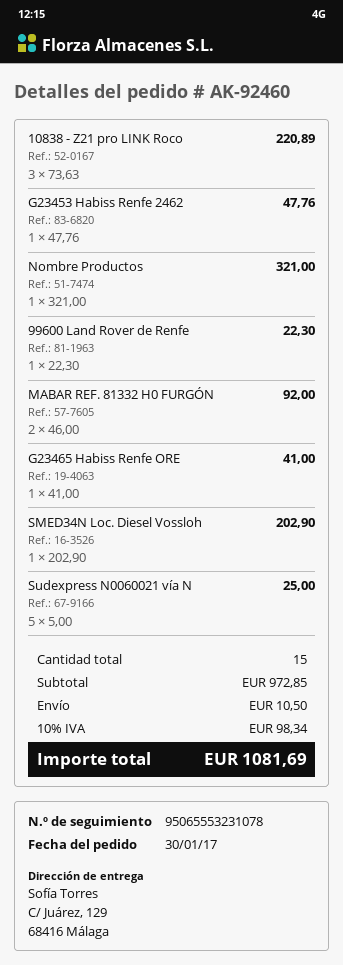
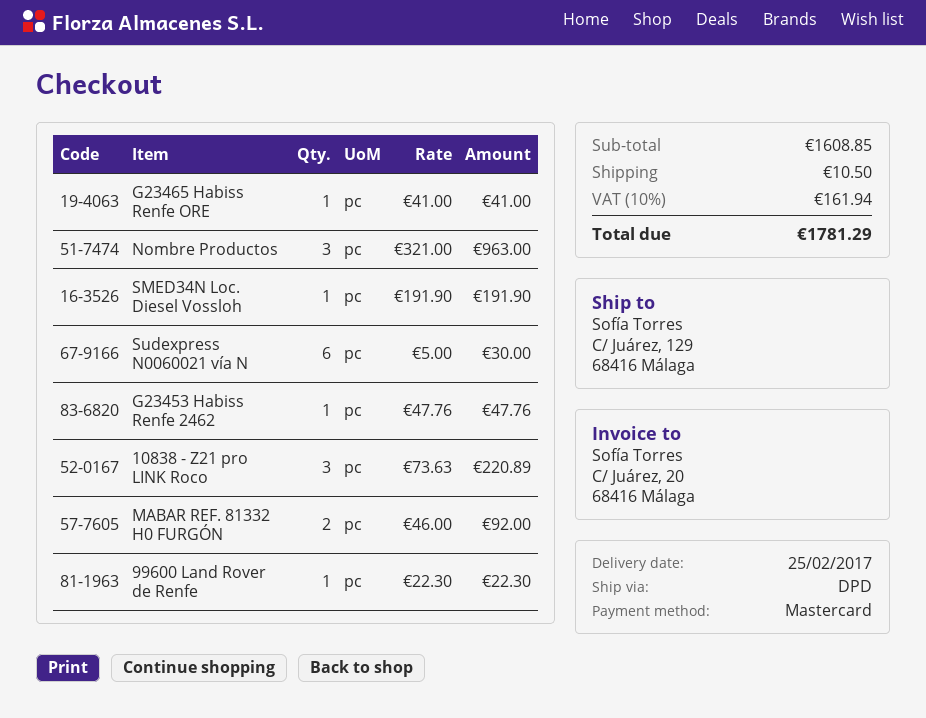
Nombre Productos: 1 x 321.00 = 321.00 -> 3 x 321.00 = 963.00
SMED34N Loc. Diesel Vossloh: 1 x 202.90 = 202.90 -> 1 x 191.90 = 191.90
Sudexpress N0060021 vía N: 5 x 5.00 = 25.00 -> 6 x 5.00 = 30.00
subtotal: 972.85 -> 1608.85
tax: 10% = 98.34 -> 10% = 161.94
total: 1081.69 -> 1781.29

